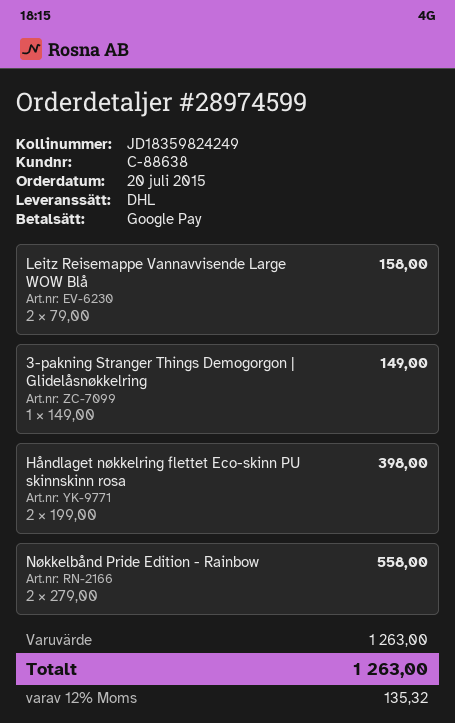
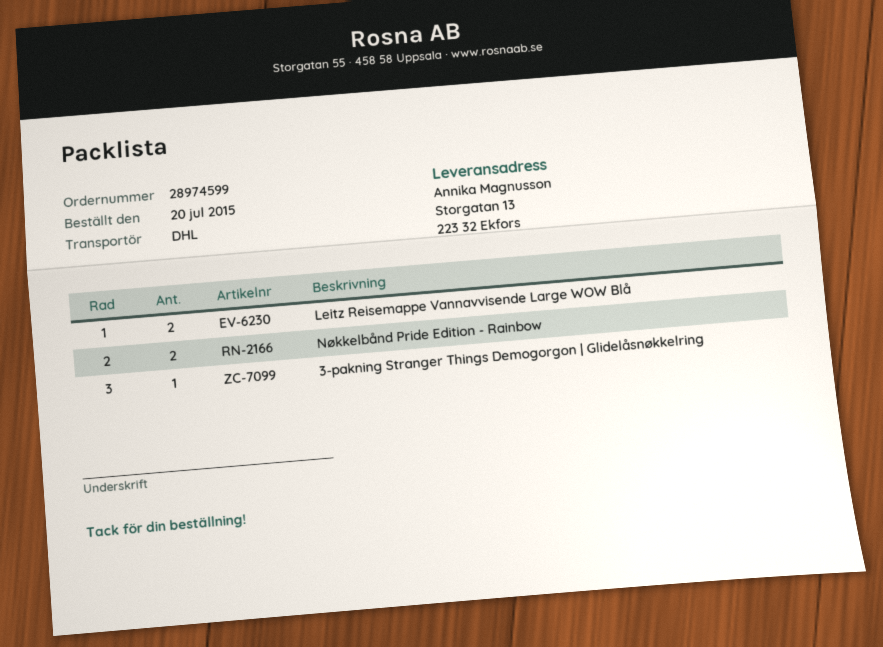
Håndlaget nøkkelring flettet Eco-skinn PU skinnskinn rosa: 2 -> none

